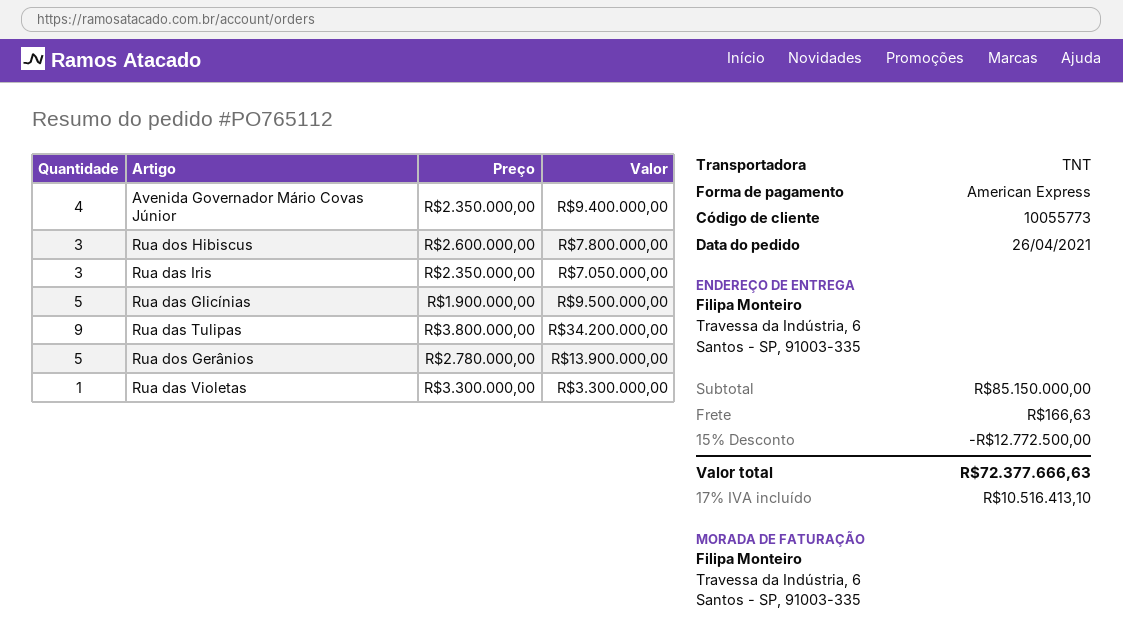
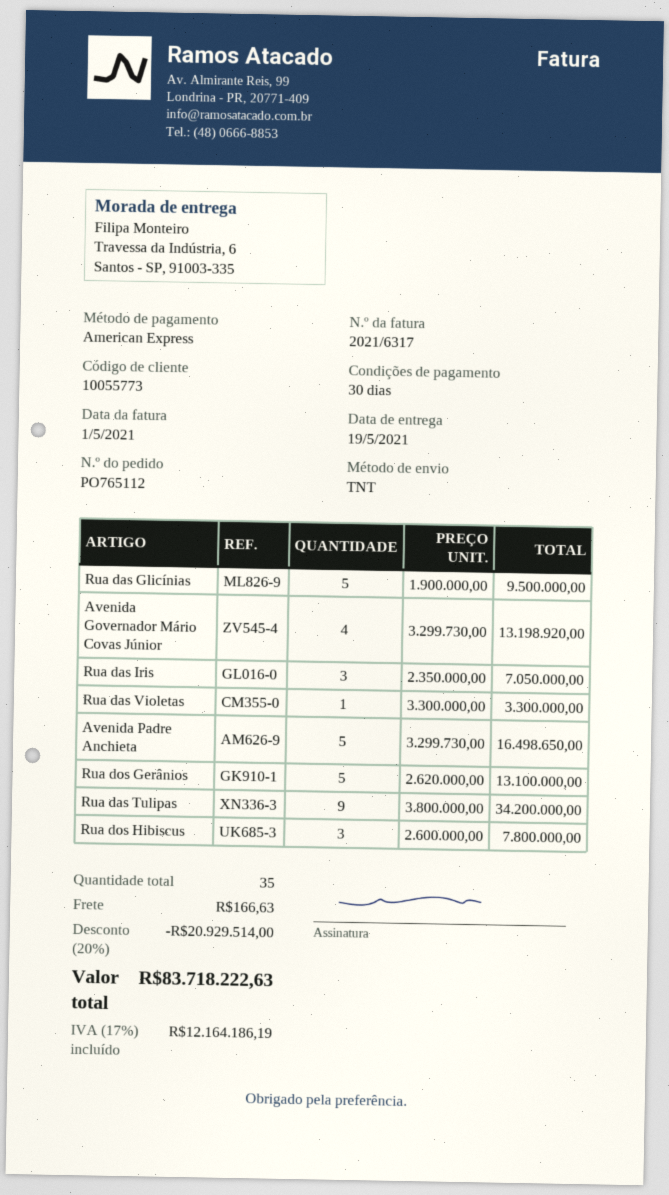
Avenida Governador Mário Covas Júnior: 4 x 2350000.00 = 9400000.00 -> 4 x 3299730.00 = 13198920.00
Rua dos Gerânios: 5 x 2780000.00 = 13900000.00 -> 5 x 2620000.00 = 13100000.00
Avenida Padre Anchieta: none -> 5 x 3299730.00 = 16498650.00
discount: 15% = 12772500.00 -> 20% = 20929514.00
tax: 17% = 10516413.10 -> 17% = 12164186.19
total: 72377666.63 -> 83718222.63

